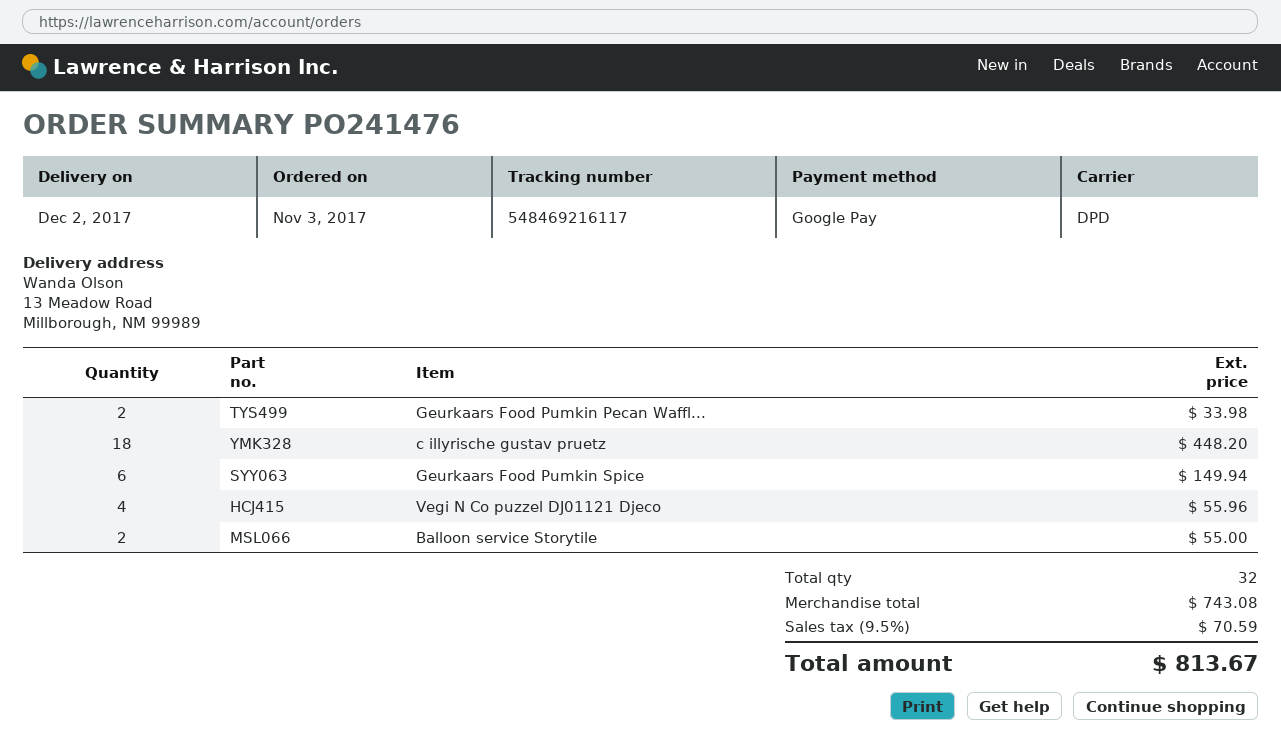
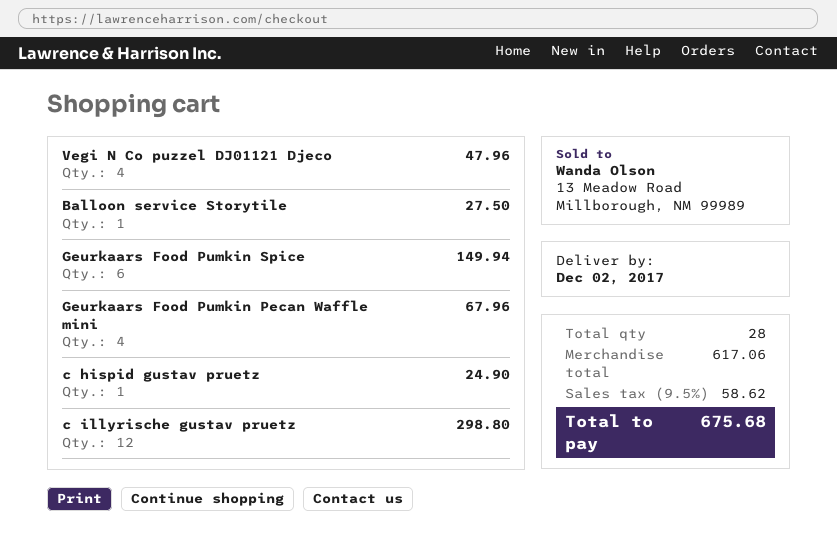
Geurkaars Food Pumkin Pecan Waffl...: 2 for 33.98 -> 4 for 67.96
c illyrische gustav pruetz: 18 for 448.20 -> 12 for 298.80
Vegi N Co puzzel DJ01121 Djeco: 4 for 55.96 -> 4 for 47.96
Balloon service Storytile: 2 for 55.00 -> 1 for 27.50
c hispid gustav pruetz: none -> 1 for 24.90
total quantity: 32 -> 28
subtotal: 743.08 -> 617.06
tax: 9.5% = 70.59 -> 9.5% = 58.62
total: 813.67 -> 675.68

